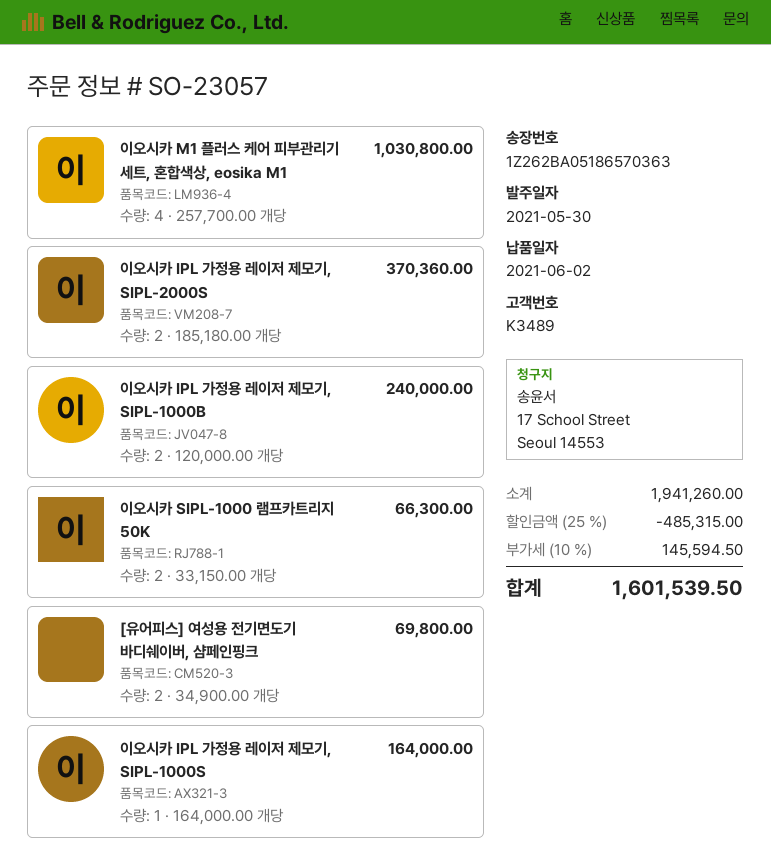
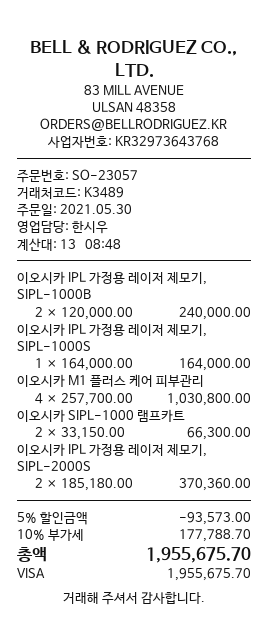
[유어피스] 여성용 전기면도기 바디쉐이버, 샴페인핑크: 2 x 34900.00 = 69800.00 -> none
discount: 25% = 485315.00 -> 5% = 93573.00
tax: 10% = 145594.50 -> 10% = 177788.70
total: 1601539.50 -> 1955675.70

